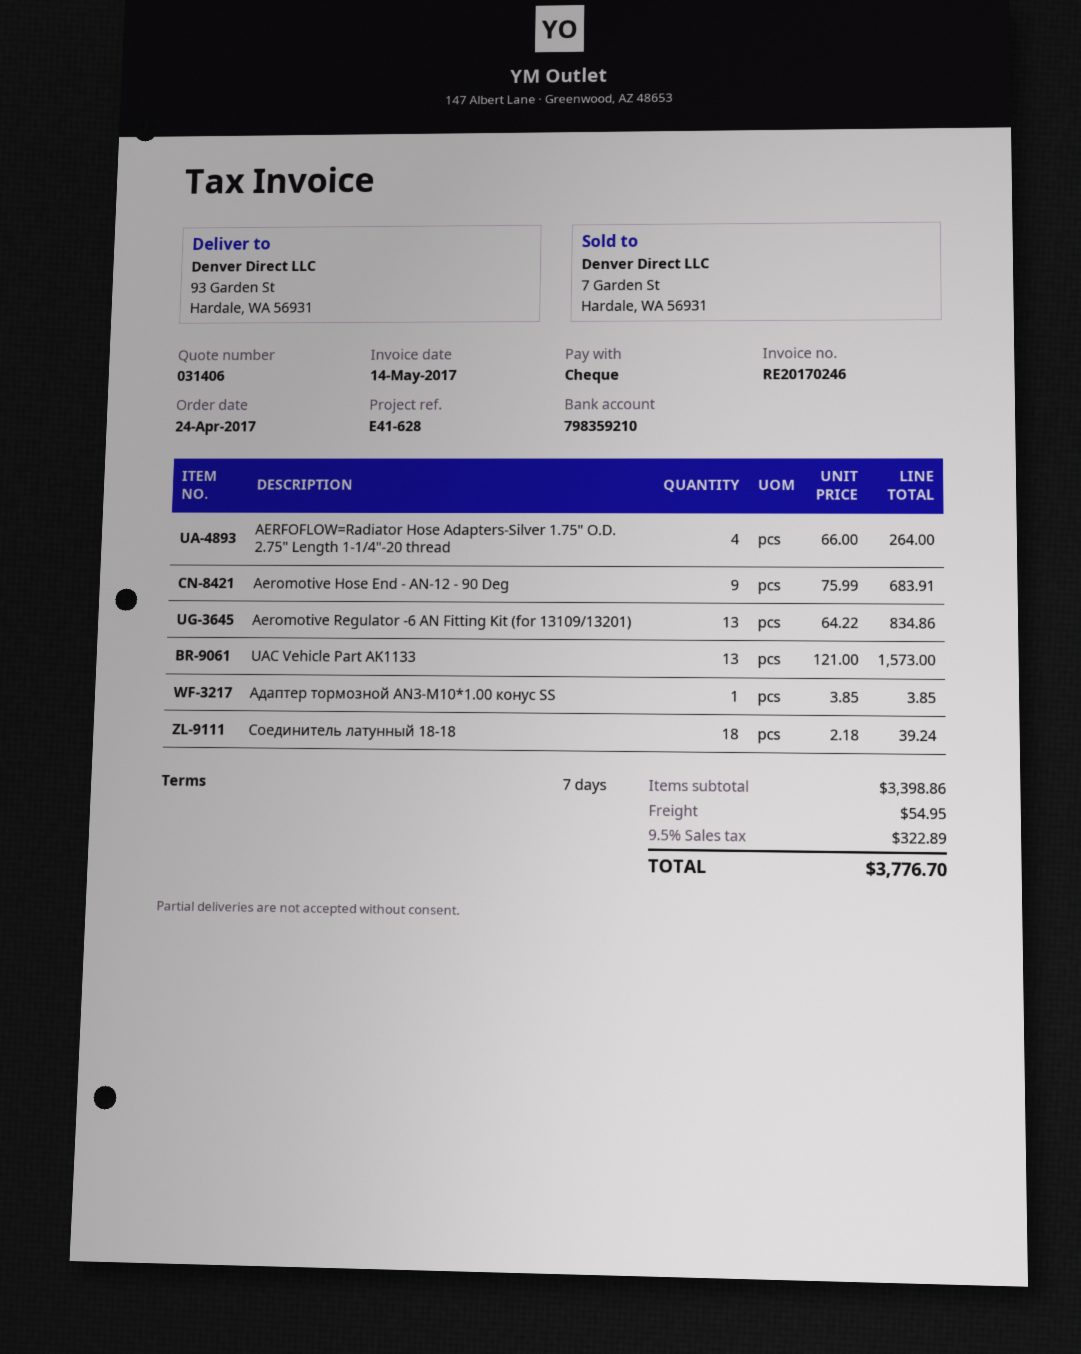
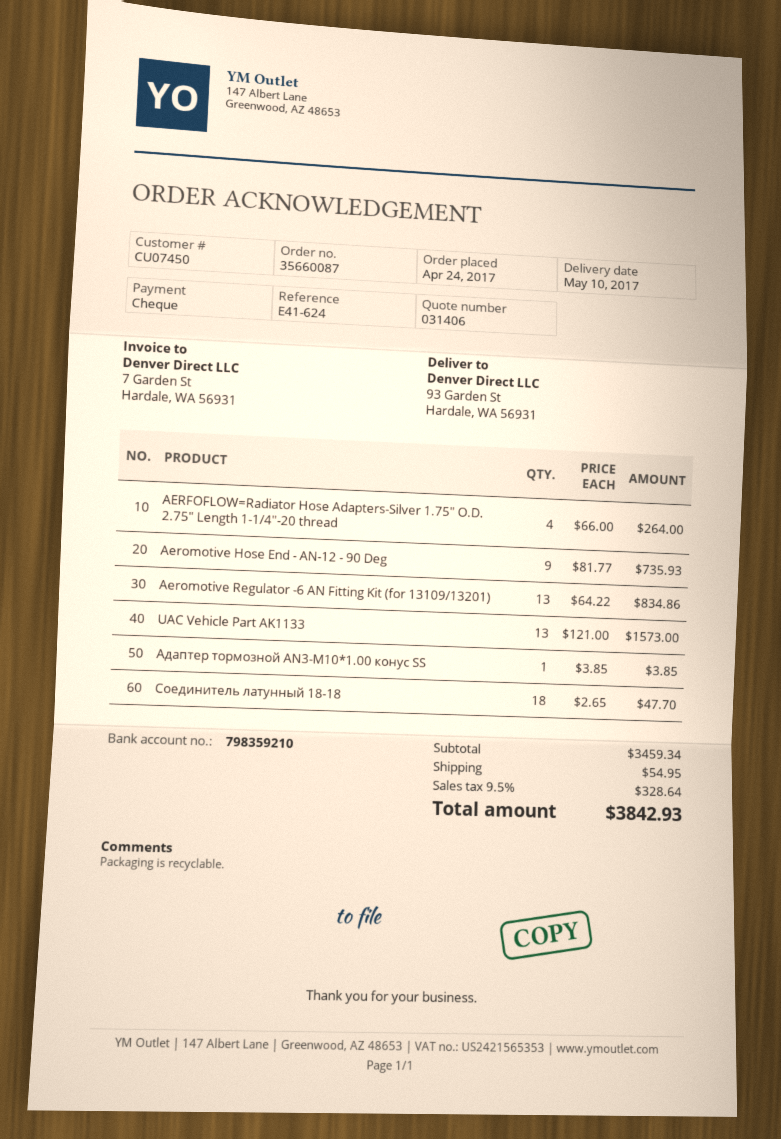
reference: E41-628 -> E41-624
Aeromotive Hose End - AN-12 - 90 Deg: 9 x 75.99 = 683.91 -> 9 x 81.77 = 735.93
Соединитель латунный 18-18: 18 x 2.18 = 39.24 -> 18 x 2.65 = 47.70
subtotal: 3398.86 -> 3459.34
tax: 9.5% = 322.89 -> 9.5% = 328.64
total: 3776.70 -> 3842.93

